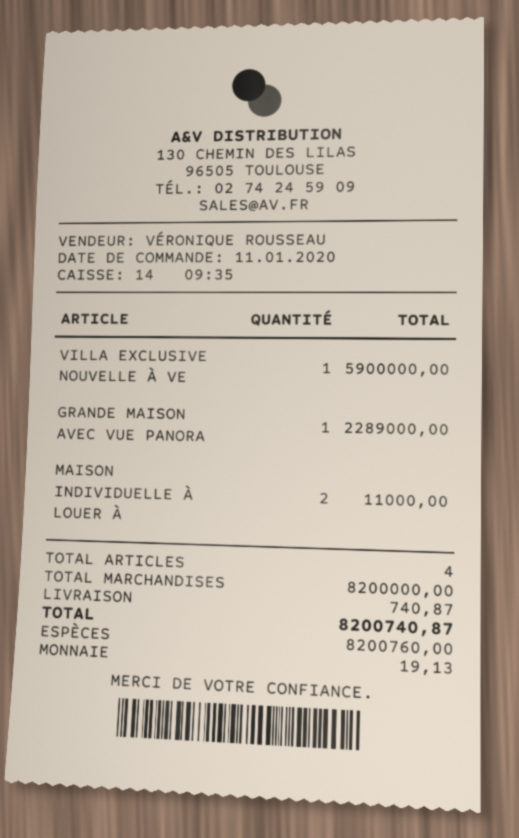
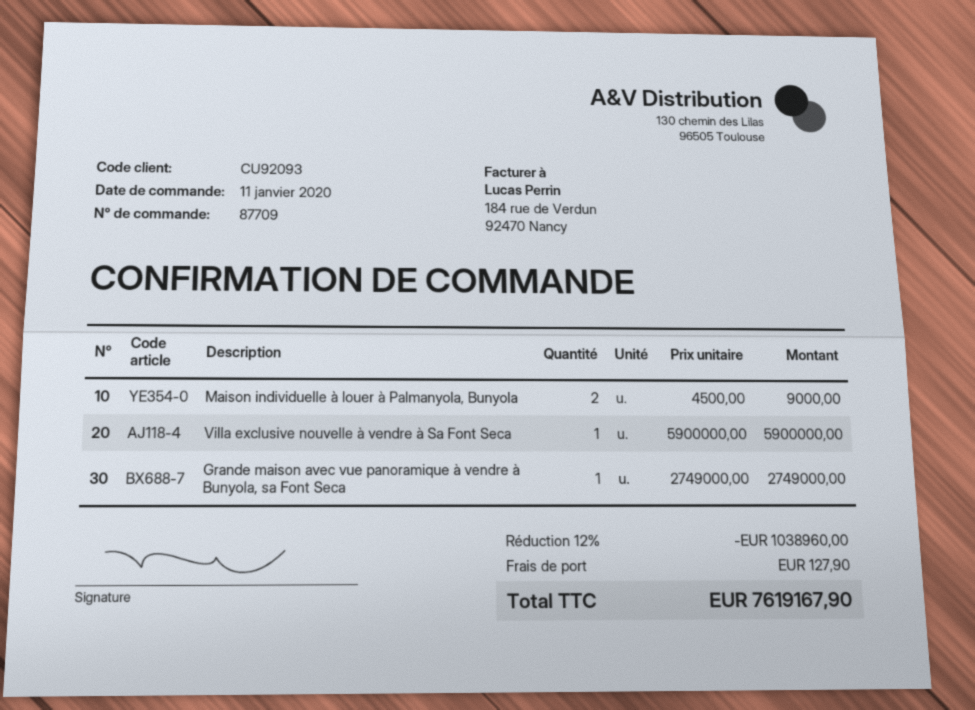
GRANDE MAISON AVEC VUE PANORA: 1 for 2289000.00 -> 1 for 2749000.00
MAISON INDIVIDUELLE À LOUER À: 2 for 11000.00 -> 2 for 9000.00
discount: none -> 12% = 1038960.00
shipping: 740.87 -> 127.90
total: 8200740.87 -> 7619167.90

